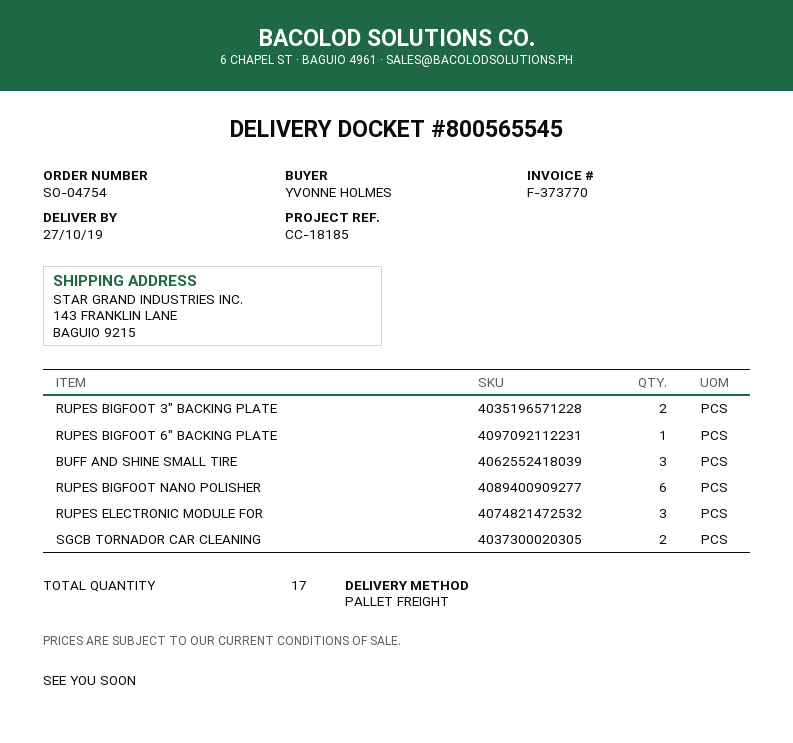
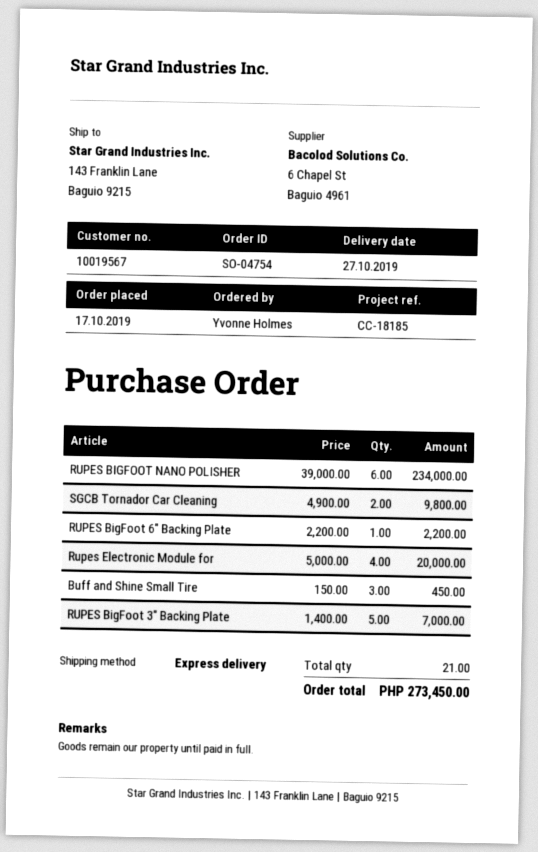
shipping method: pallet freight -> express
RUPES BIGFOOT 3" BACKING PLATE: 2 -> 5
RUPES ELECTRONIC MODULE FOR: 3 -> 4
total quantity: 17 -> 21

